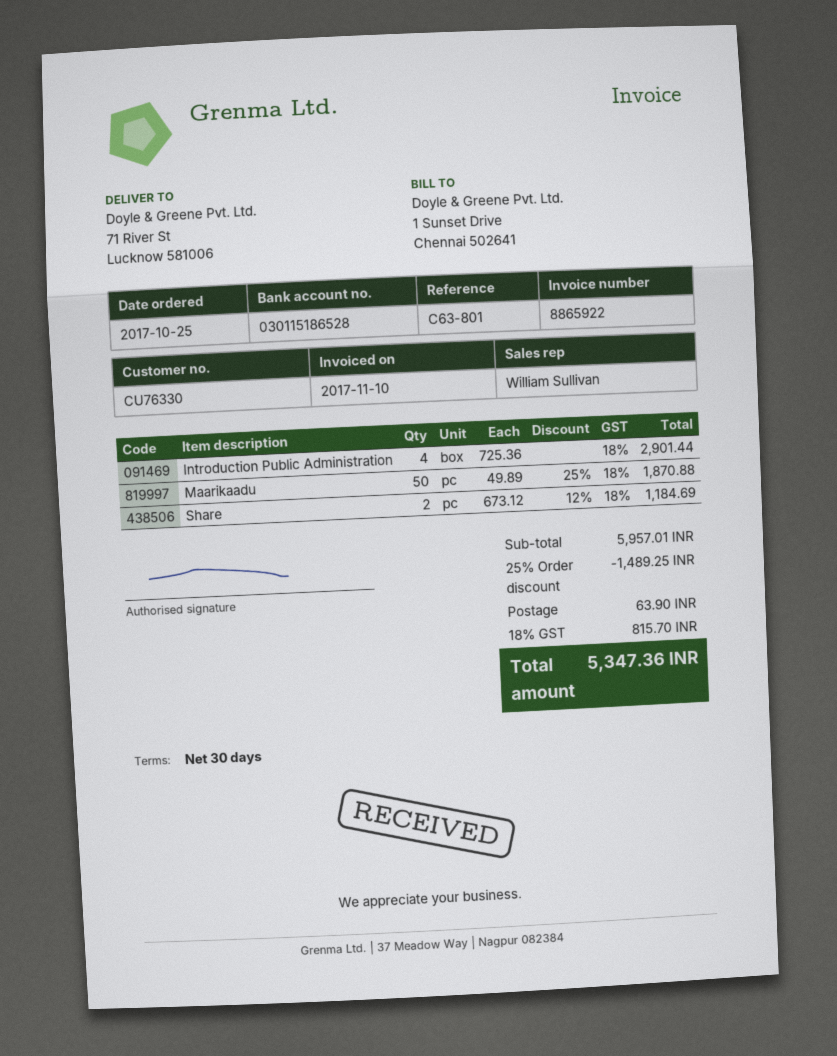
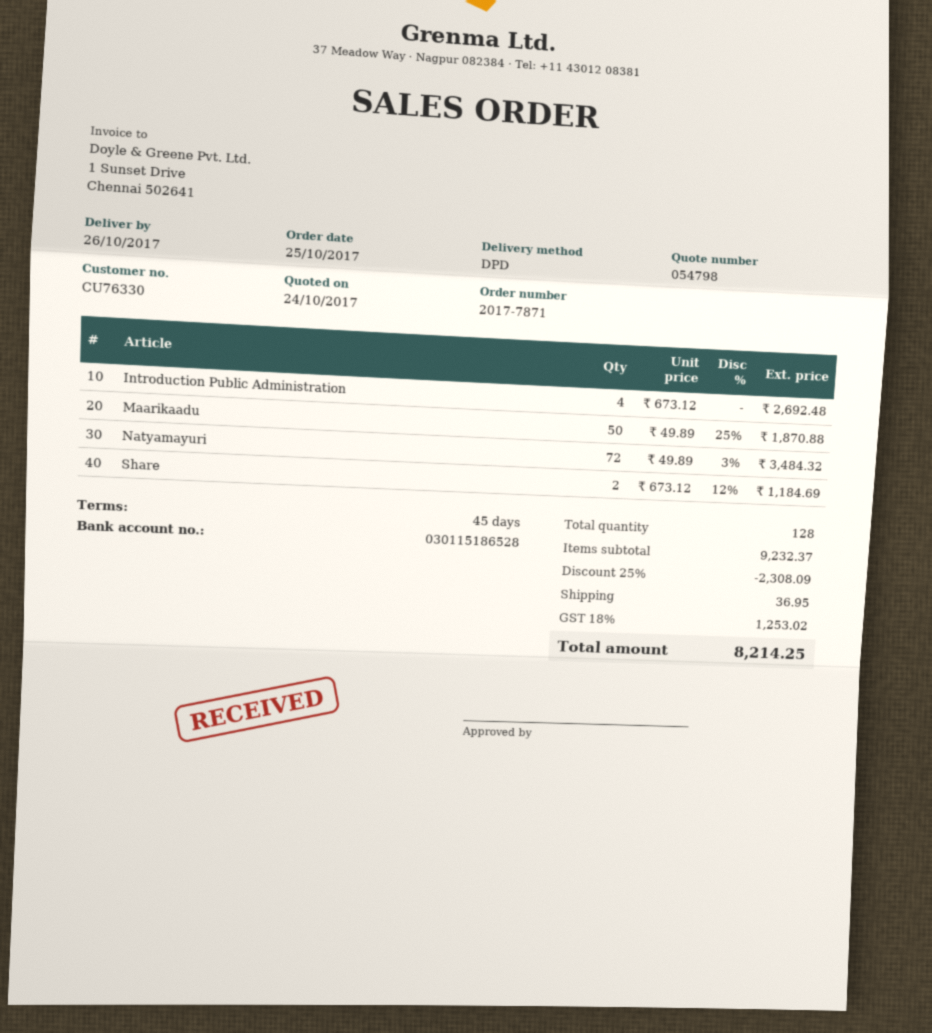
payment terms: 30 days -> 45 days
Introduction Public Administration: 4 x 725.36 = 2901.44 -> 4 x 673.12 = 2692.48
Natyamayuri: none -> 72 x 49.89 - 3% = 3484.32
subtotal: 5957.01 -> 9232.37
discount: 25% = 1489.25 -> 25% = 2308.09
shipping: 63.90 -> 36.95
tax: 18% = 815.70 -> 18% = 1253.02
total: 5347.36 -> 8214.25

